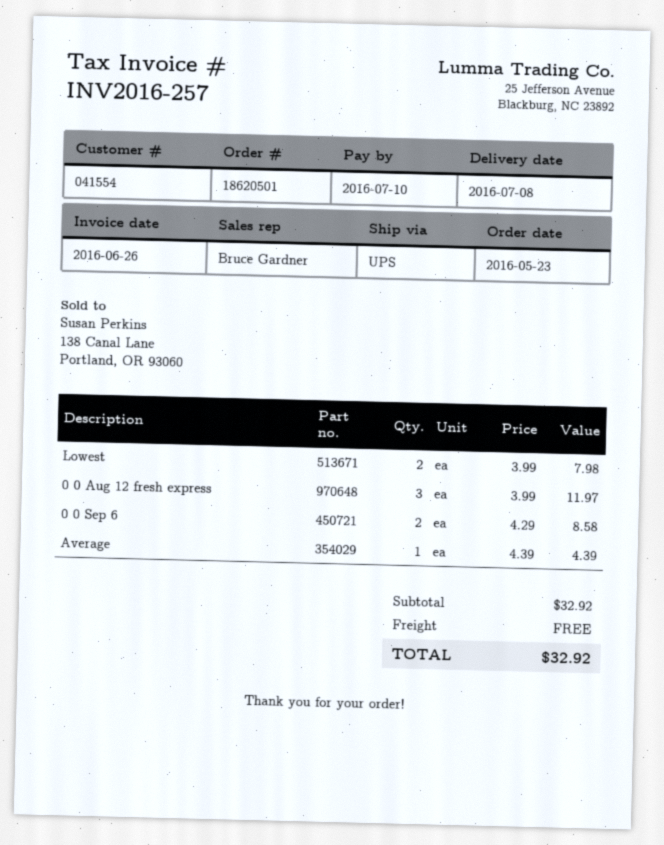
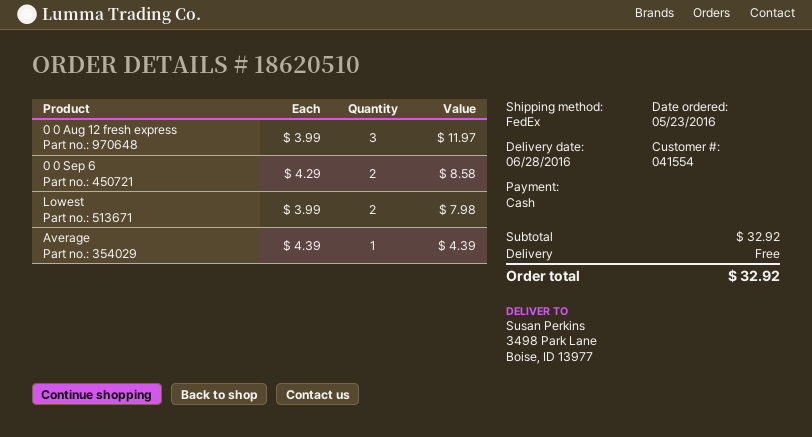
order number: 18620501 -> 18620510
delivery date: 2016-07-08 -> 2016-06-28
shipping method: UPS -> FedEx

